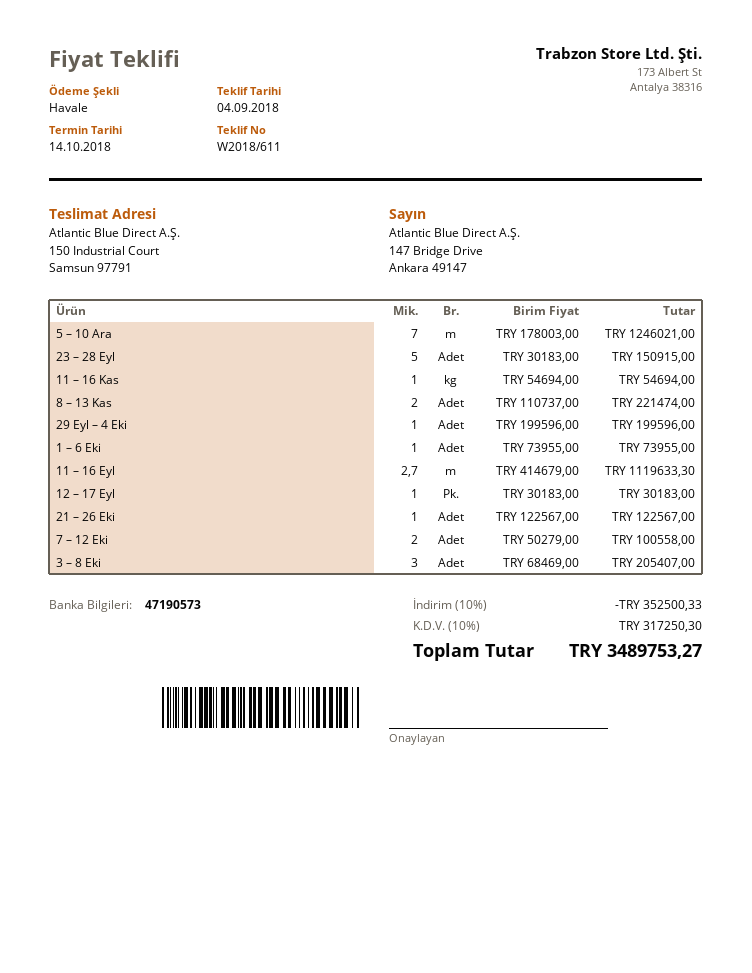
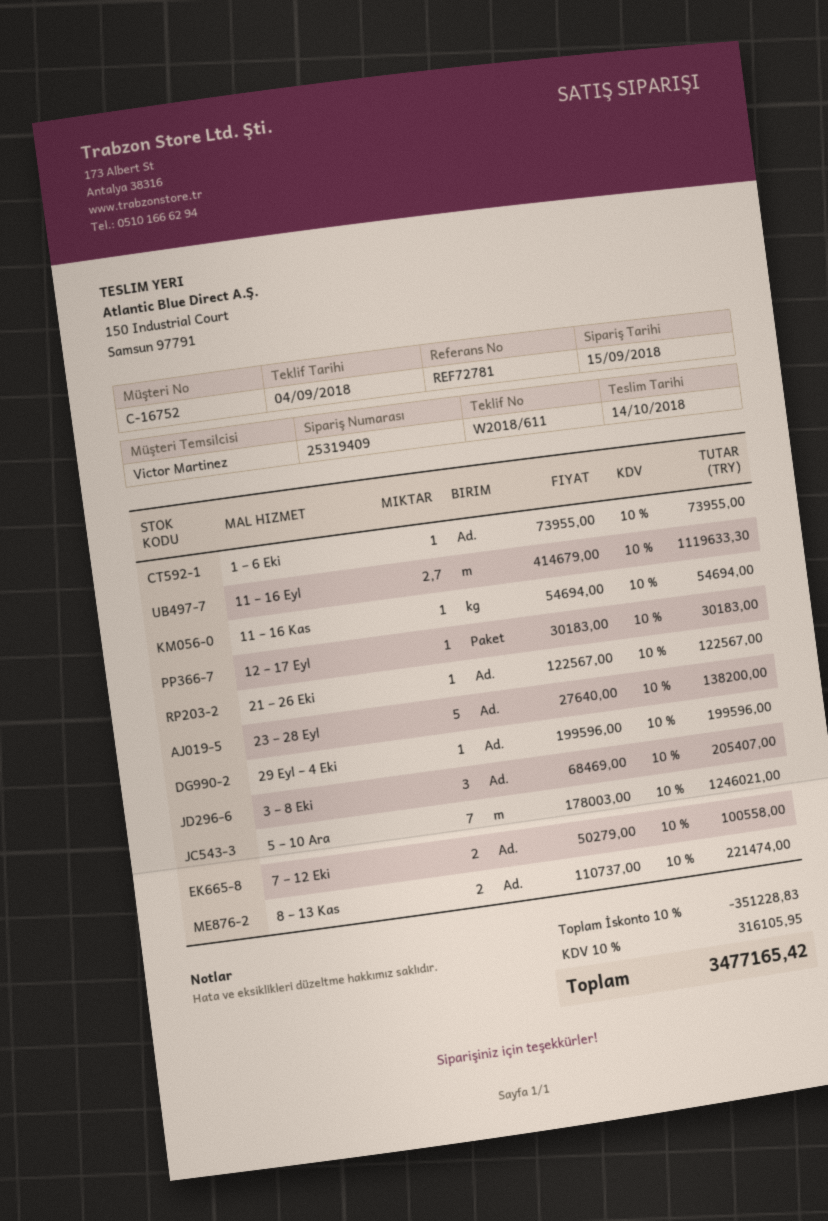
23 – 28 Eyl: 5 x 30183.00 = 150915.00 -> 5 x 27640.00 = 138200.00
discount: 10% = 352500.33 -> 10% = 351228.83
tax: 10% = 317250.30 -> 10% = 316105.95
total: 3489753.27 -> 3477165.42

